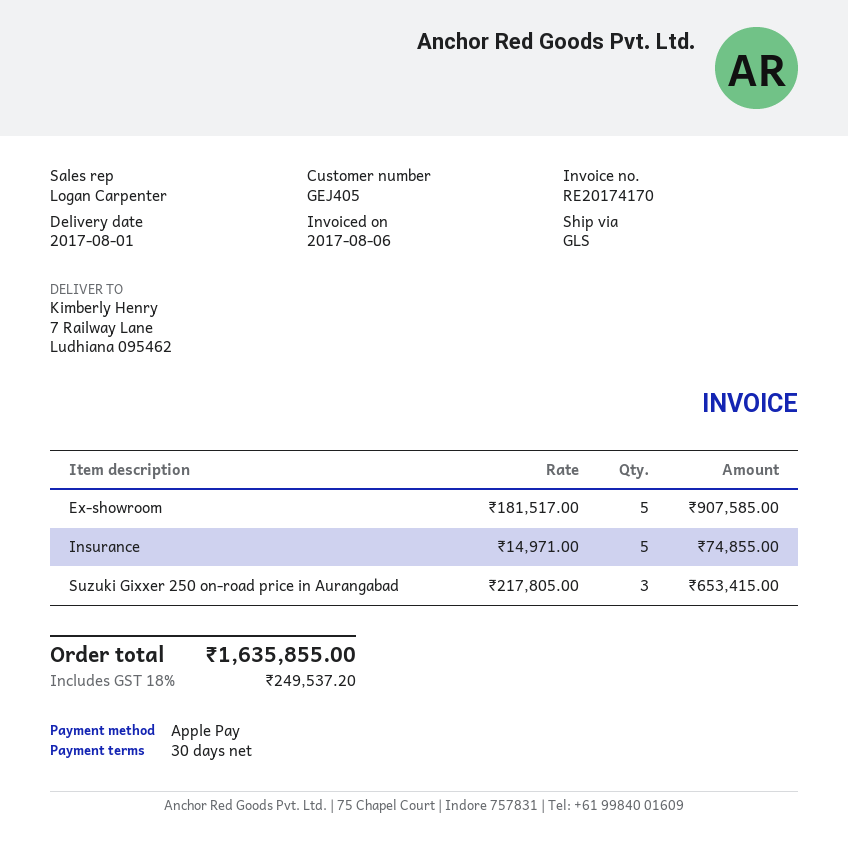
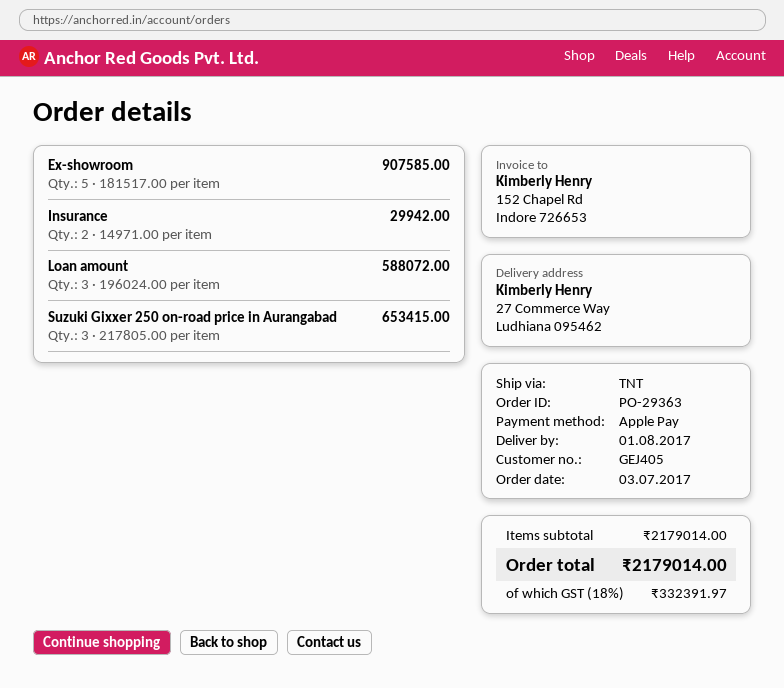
shipping method: GLS -> TNT
ship to: 7 Railway Lane, Ludhiana 095462 -> 27 Commerce Way, Ludhiana 095462
Insurance: 5 x 14971.00 = 74855.00 -> 2 x 14971.00 = 29942.00
Loan amount: none -> 3 x 196024.00 = 588072.00
tax: 18% = 249537.20 -> 18% = 332391.97
total: 1635855.00 -> 2179014.00

